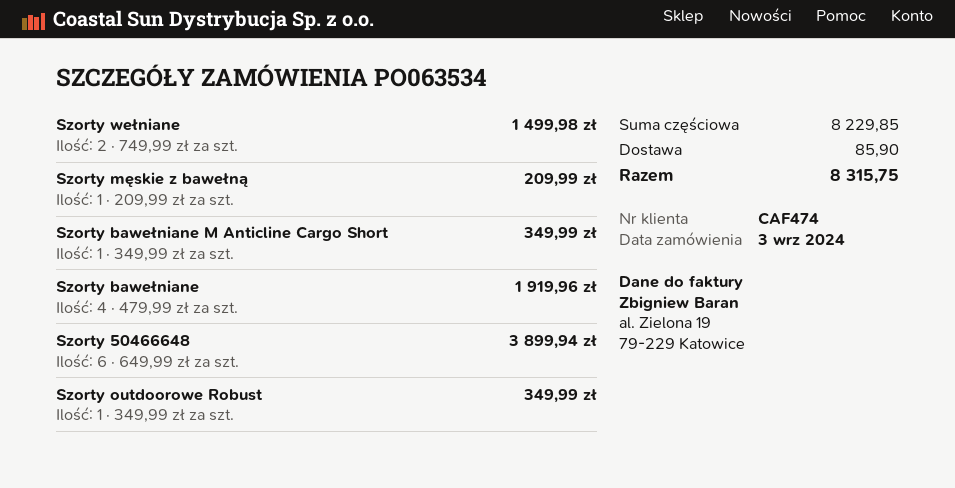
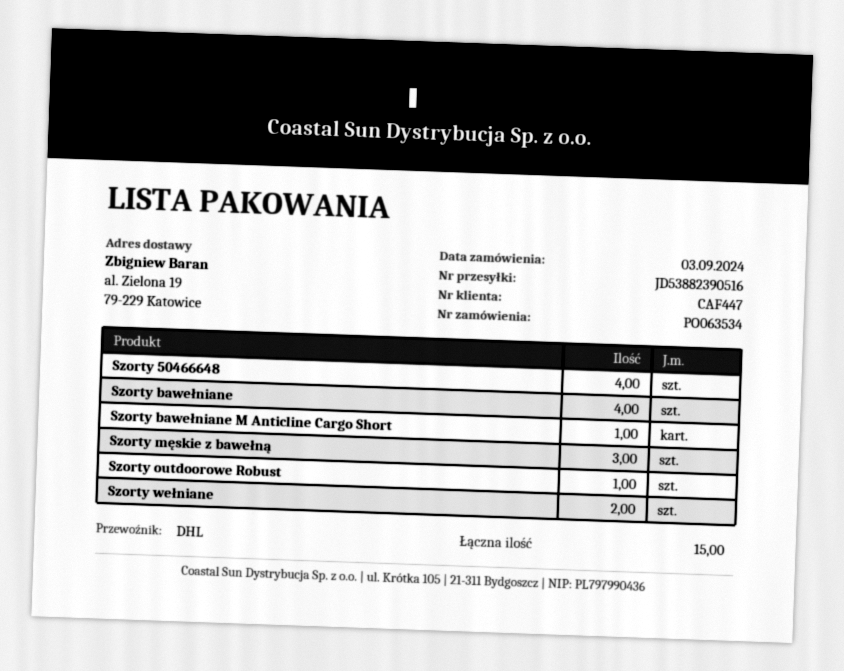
customer number: CAF474 -> CAF447
Szorty męskie z bawełną: 1 -> 3
Szorty 50466648: 6 -> 4

